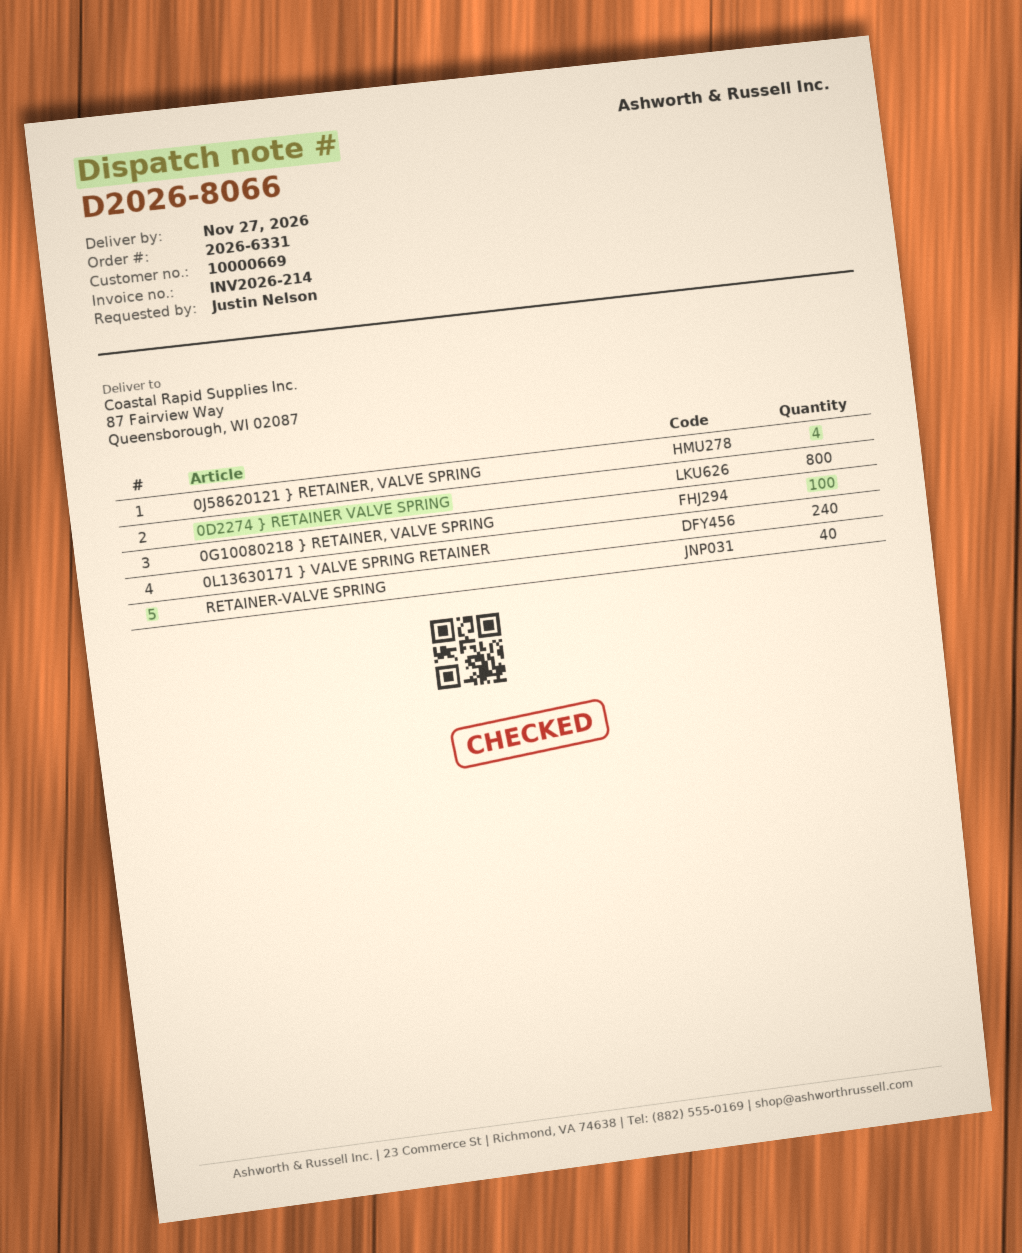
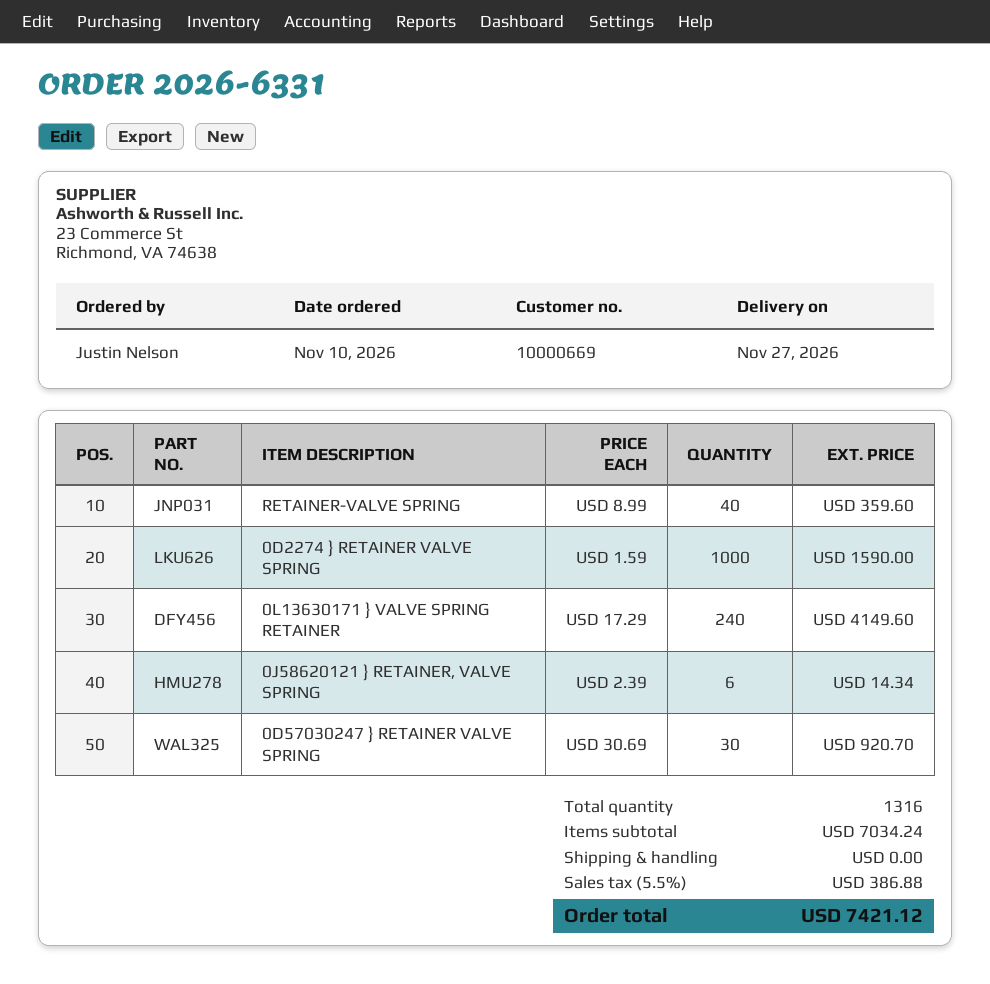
0J58620121 } RETAINER, VALVE SPRING: 4 -> 6
0D2274 } RETAINER VALVE SPRING: 800 -> 1000
0G10080218 } RETAINER, VALVE SPRING: 100 -> none
0D57030247 } RETAINER VALVE SPRING: none -> 30

